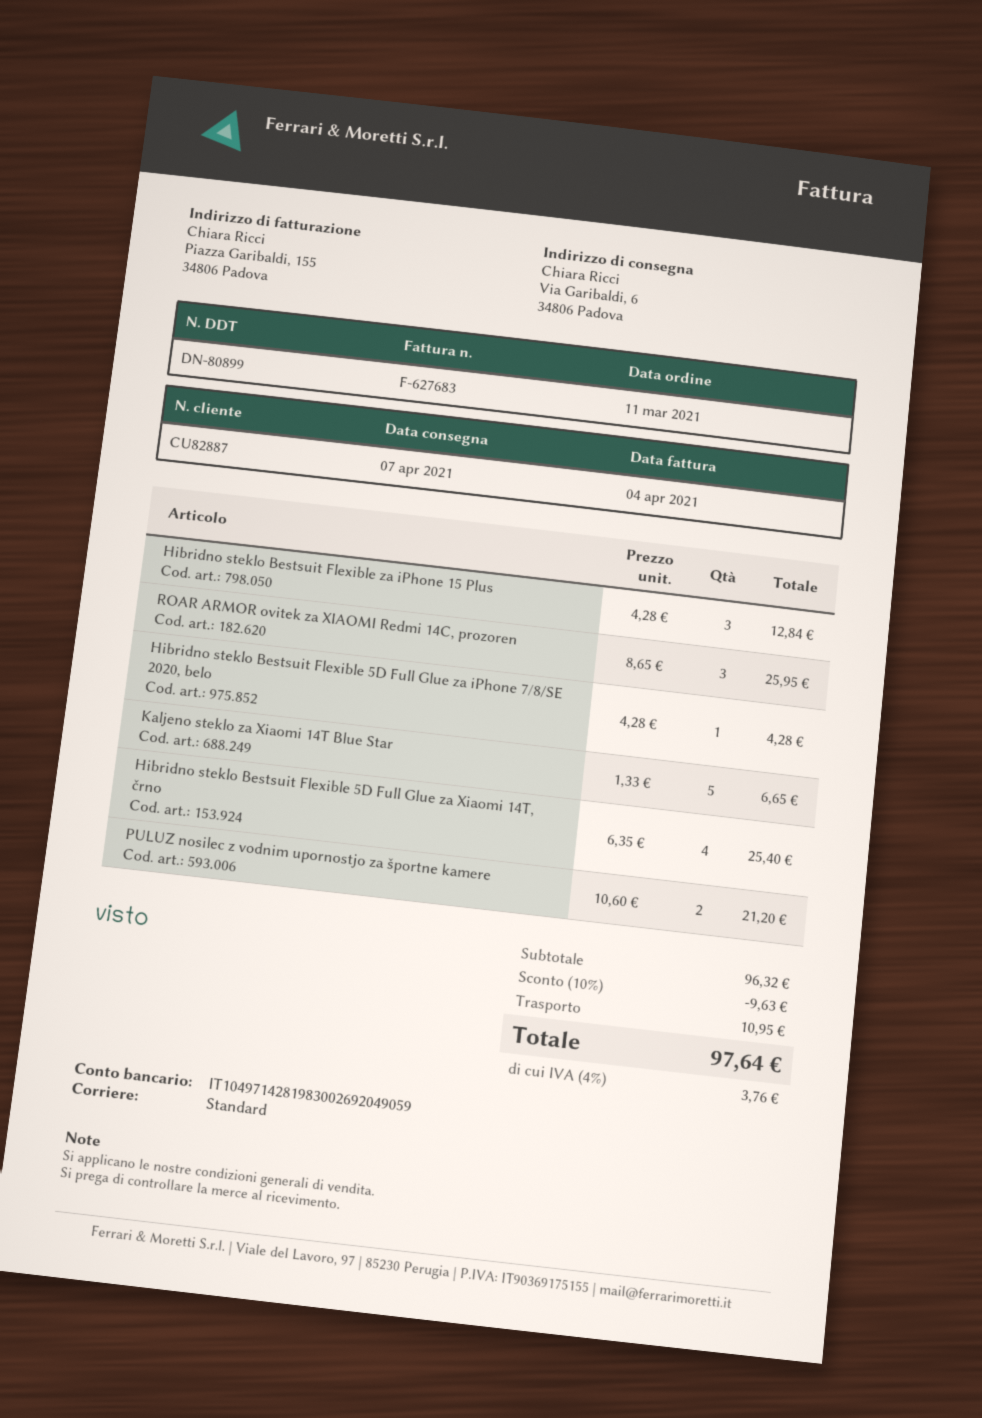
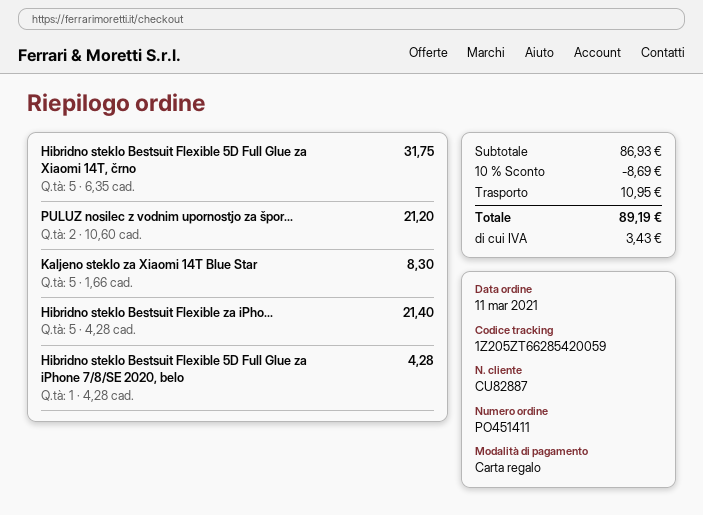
Hibridno steklo Bestsuit Flexible za iPhone 15 Plus: 3 x 4.28 = 12.84 -> 5 x 4.28 = 21.40
ROAR ARMOR ovitek za XIAOMI Redmi 14C, prozoren: 3 x 8.65 = 25.95 -> none
Kaljeno steklo za Xiaomi 14T Blue Star: 5 x 1.33 = 6.65 -> 5 x 1.66 = 8.30
Hibridno steklo Bestsuit Flexible 5D Full Glue za Xiaomi 14T, črno: 4 x 6.35 = 25.40 -> 5 x 6.35 = 31.75
subtotal: 96.32 -> 86.93
discount: 10% = 9.63 -> 10% = 8.69
tax: 3.76 -> 3.43
total: 97.64 -> 89.19

